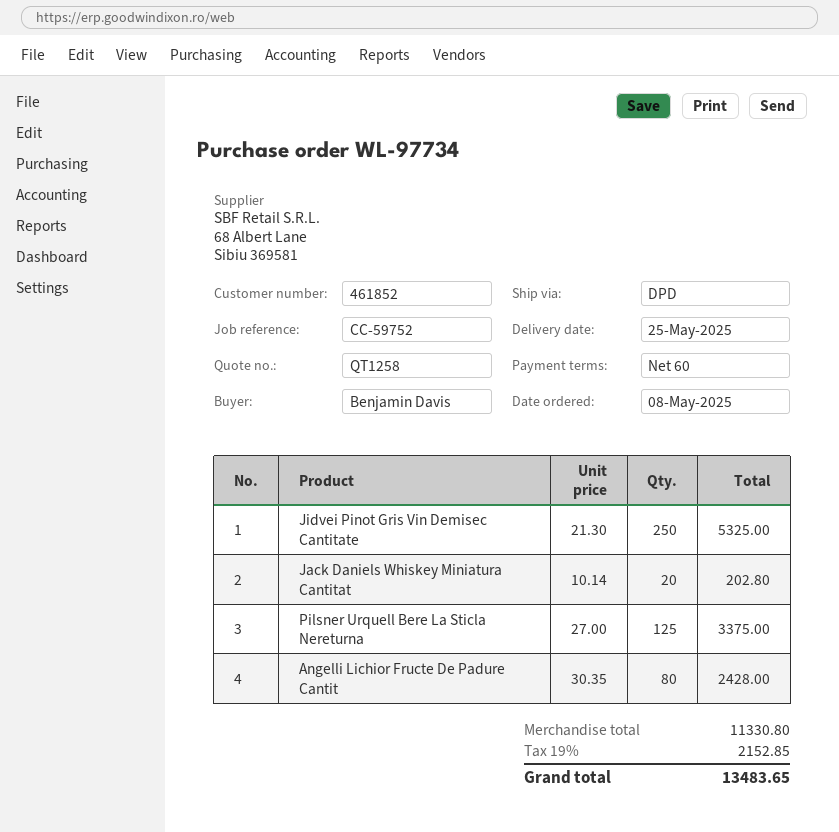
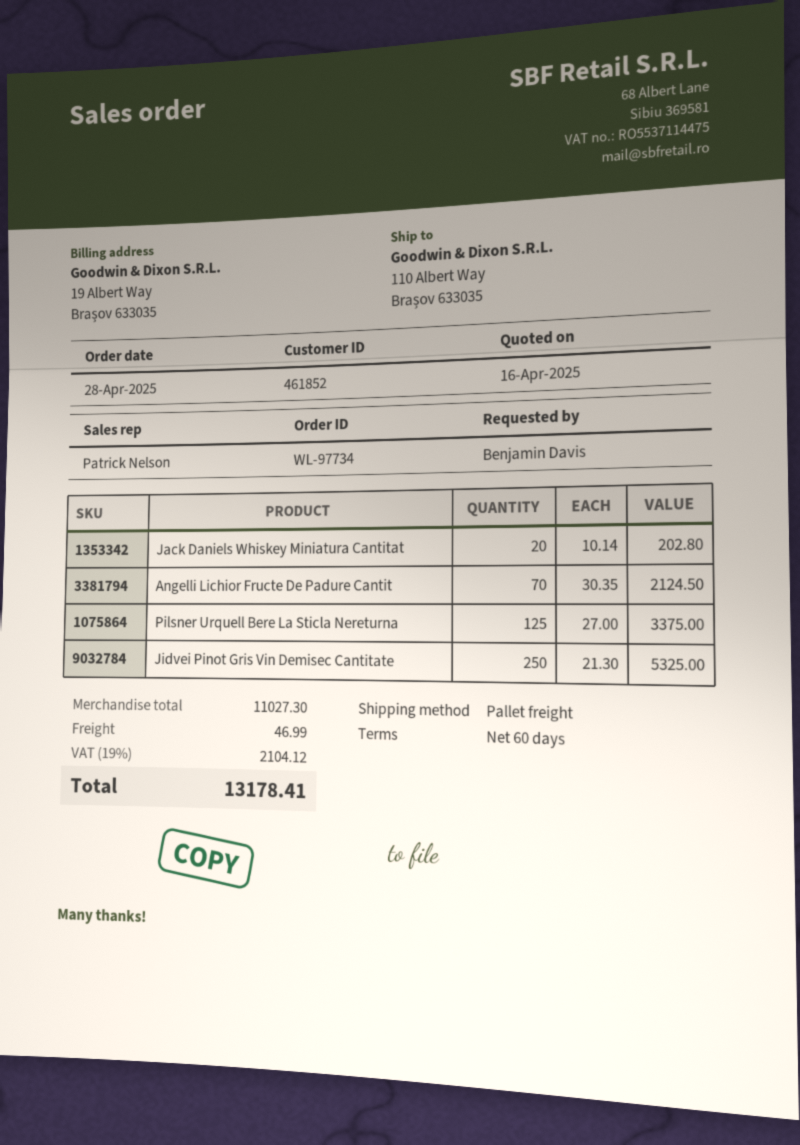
order date: 2025-05-08 -> 2025-04-28
shipping method: DPD -> pallet freight
Angelli Lichior Fructe De Padure Cantit: 80 x 30.35 = 2428.00 -> 70 x 30.35 = 2124.50
subtotal: 11330.80 -> 11027.30
shipping: none -> 46.99
tax: 19% = 2152.85 -> 19% = 2104.12
total: 13483.65 -> 13178.41

